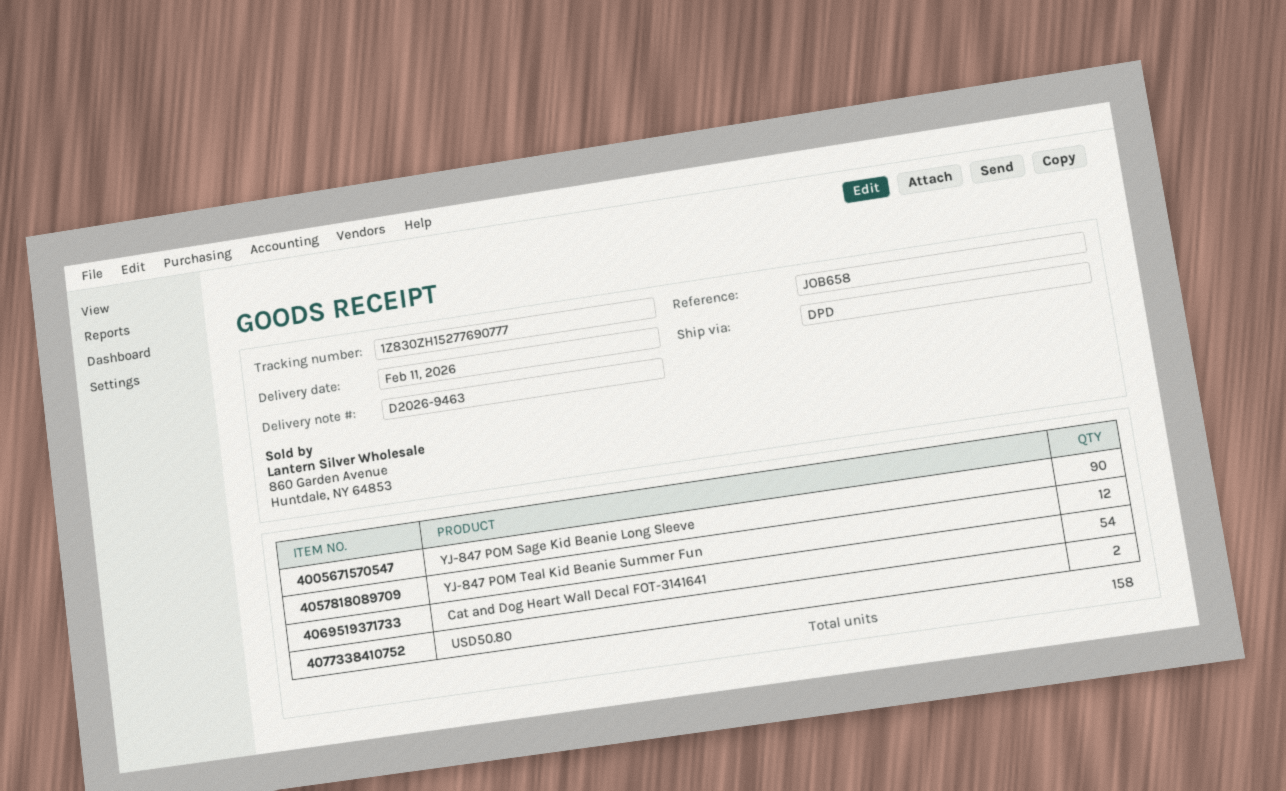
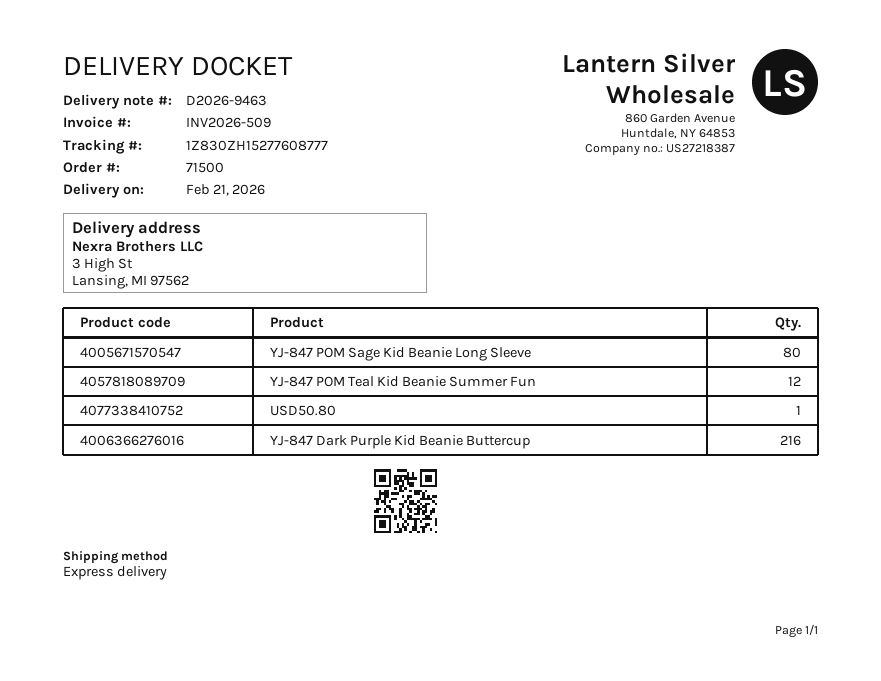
delivery date: 2026-02-11 -> 2026-02-21
shipping method: DPD -> express
tracking number: 1Z830ZH15277690777 -> 1Z830ZH15277608777
YJ-847 POM Sage Kid Beanie Long Sleeve: 90 -> 80
Cat and Dog Heart Wall Decal FOT-3141641: 54 -> none
USD50.80: 2 -> 1
YJ-847 Dark Purple Kid Beanie Buttercup: none -> 216

